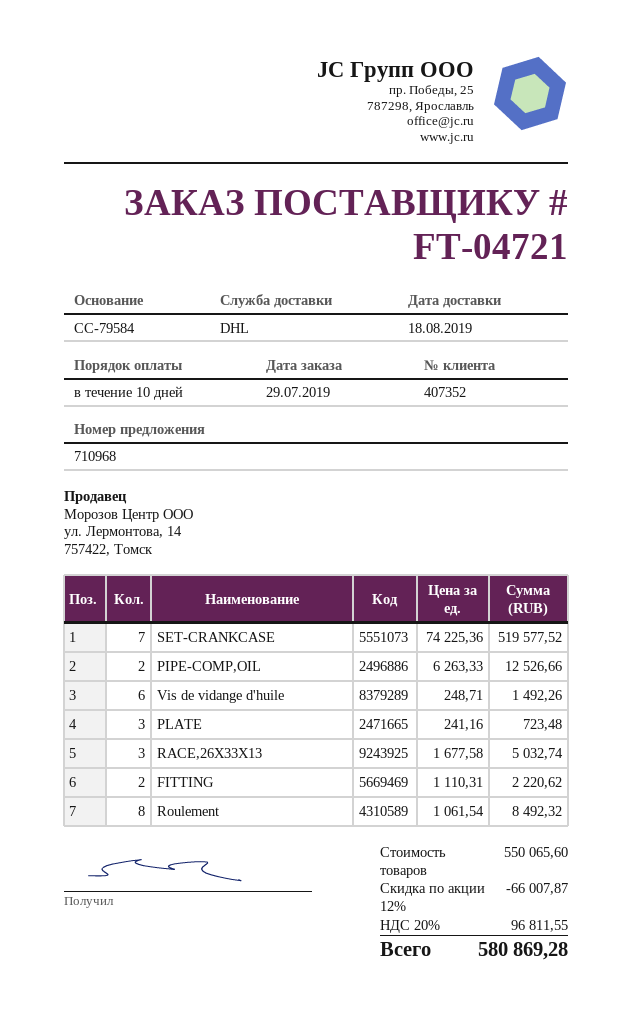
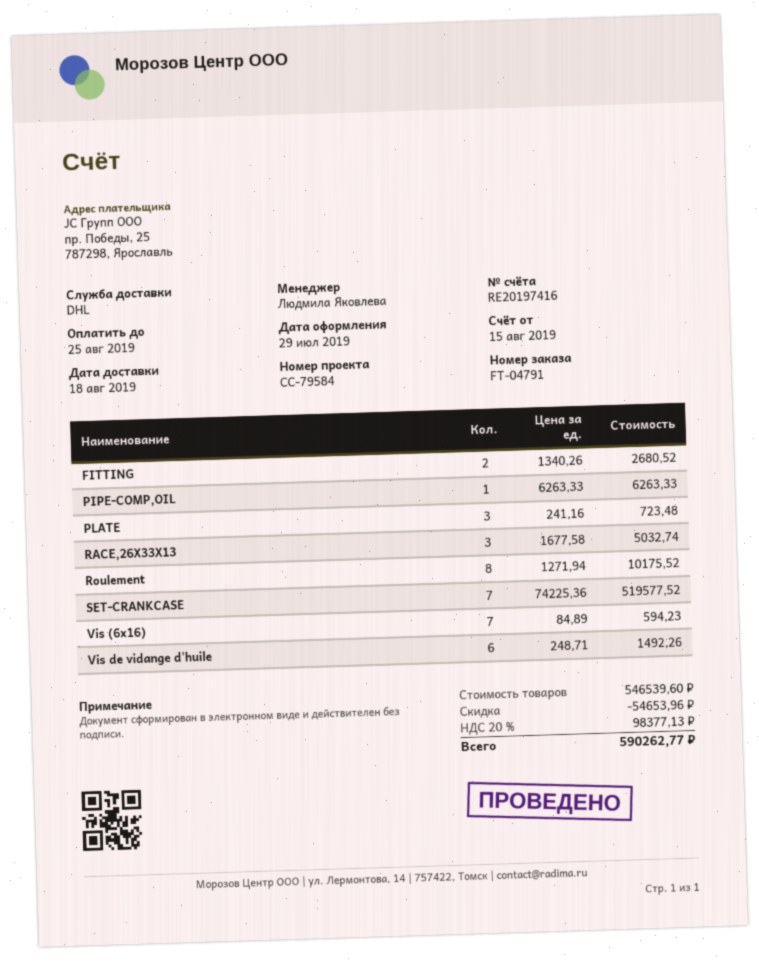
order number: FT-04721 -> FT-04791
PIPE-COMP,OIL: 2 x 6263.33 = 12526.66 -> 1 x 6263.33 = 6263.33
FITTING: 2 x 1110.31 = 2220.62 -> 2 x 1340.26 = 2680.52
Roulement: 8 x 1061.54 = 8492.32 -> 8 x 1271.94 = 10175.52
Vis (6x16): none -> 7 x 84.89 = 594.23
subtotal: 550065.60 -> 546539.60
discount: 66007.87 -> 54653.96
tax: 20% = 96811.55 -> 20% = 98377.13
total: 580869.28 -> 590262.77

